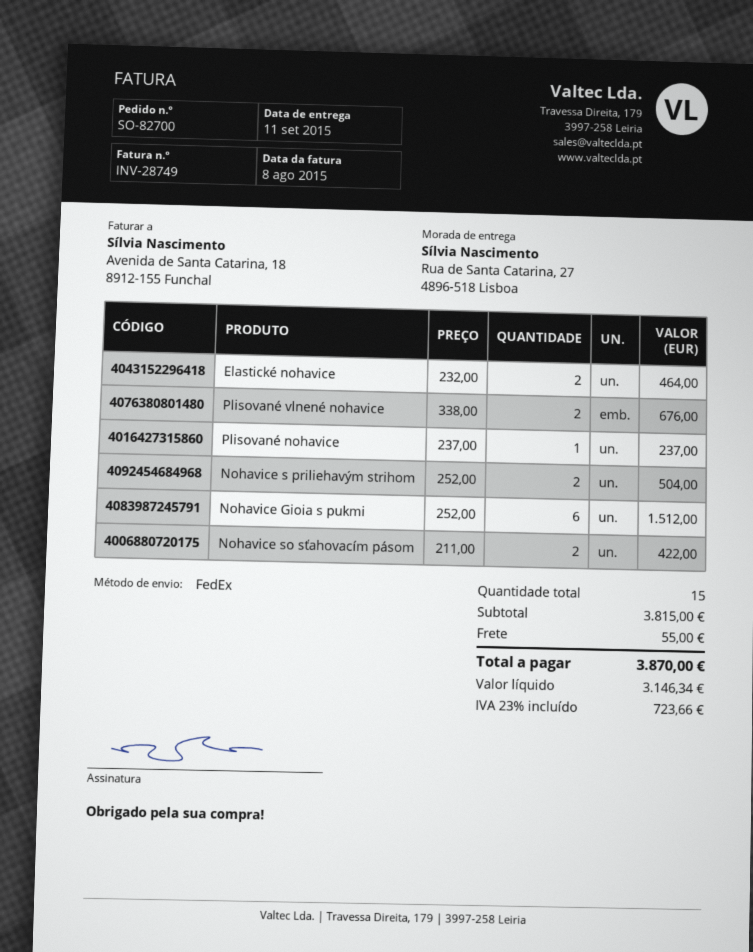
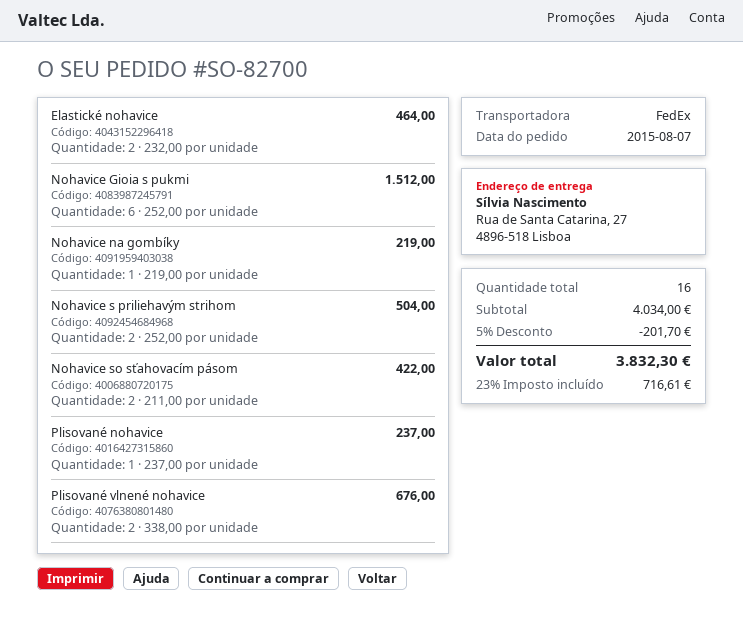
Nohavice na gombíky: none -> 1 x 219.00 = 219.00
total quantity: 15 -> 16
subtotal: 3815.00 -> 4034.00
discount: none -> 5% = 201.70
shipping: 55.00 -> none
tax: 23% = 723.66 -> 23% = 716.61
total: 3870.00 -> 3832.30

